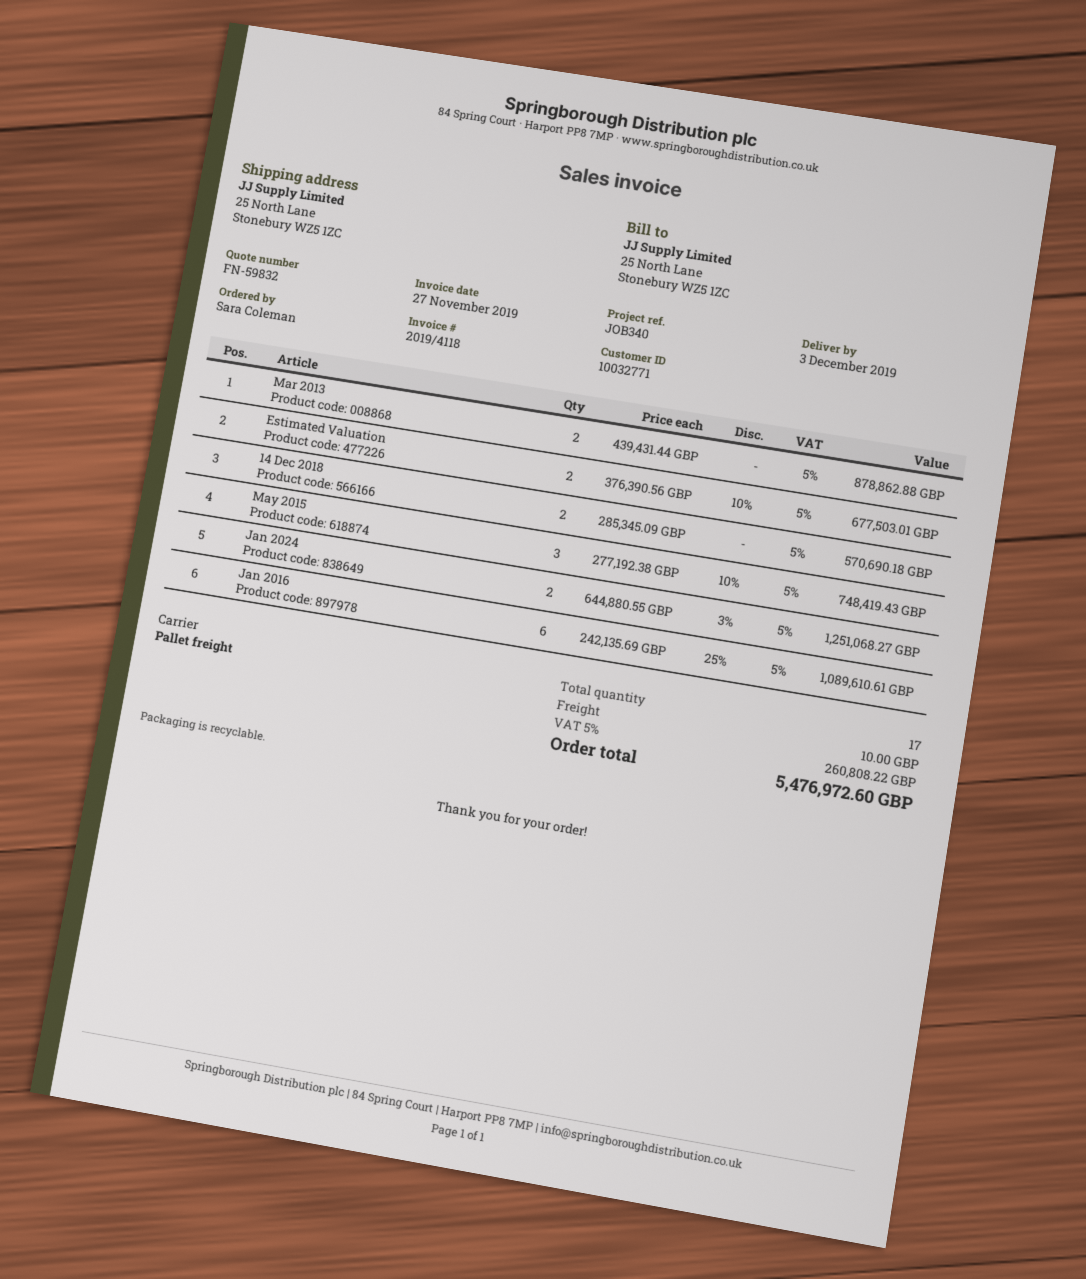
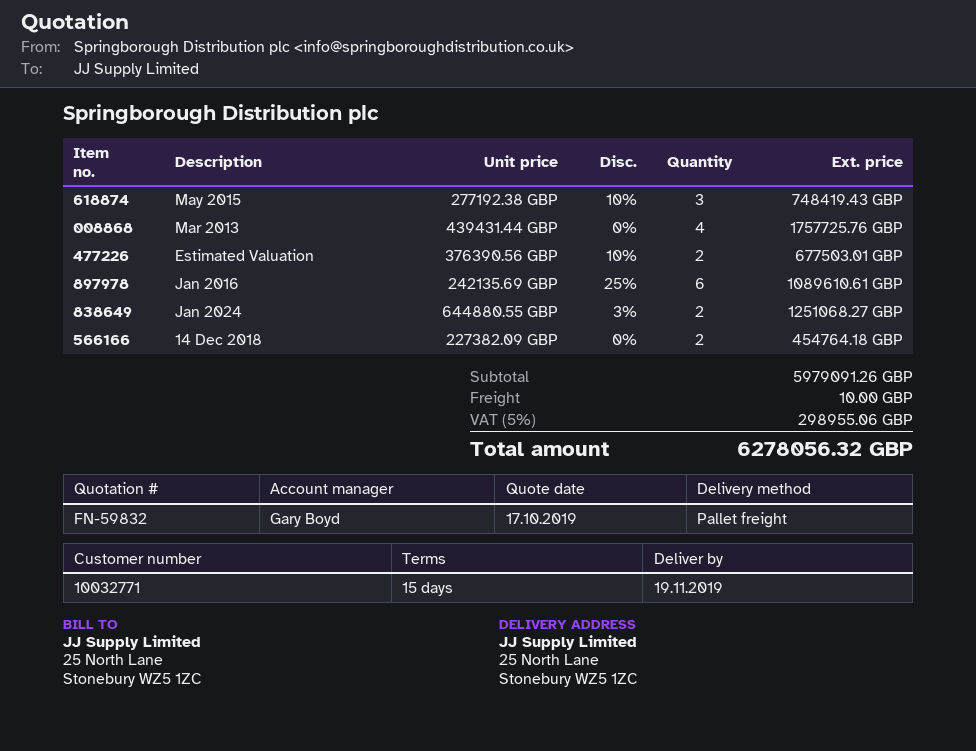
delivery date: 2019-12-03 -> 2019-11-19
Mar 2013: 2 x 439431.44 = 878862.88 -> 4 x 439431.44 = 1757725.76
14 Dec 2018: 2 x 285345.09 = 570690.18 -> 2 x 227382.09 = 454764.18
tax: 5% = 260808.22 -> 5% = 298955.06
total: 5476972.60 -> 6278056.32

